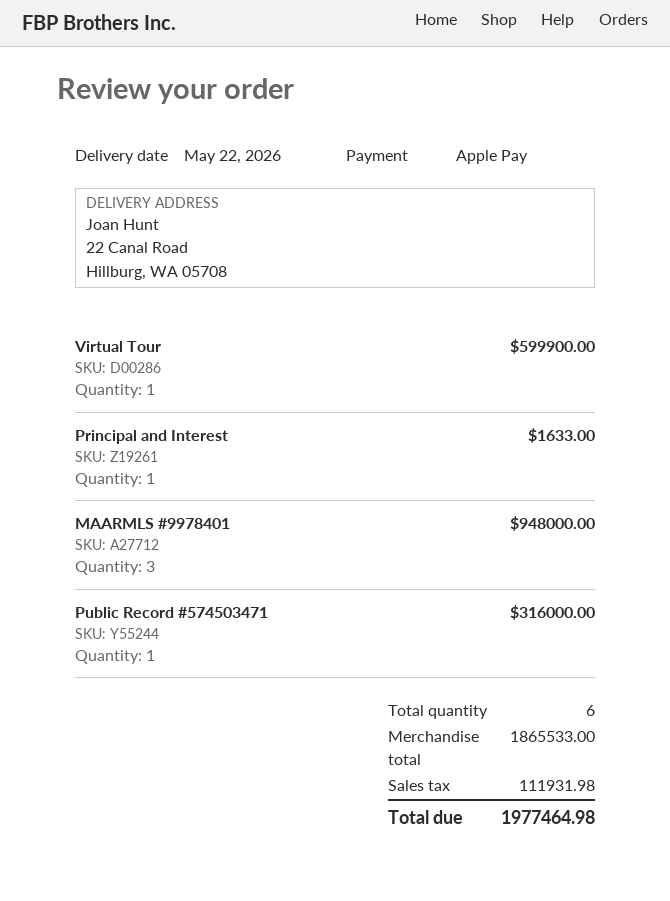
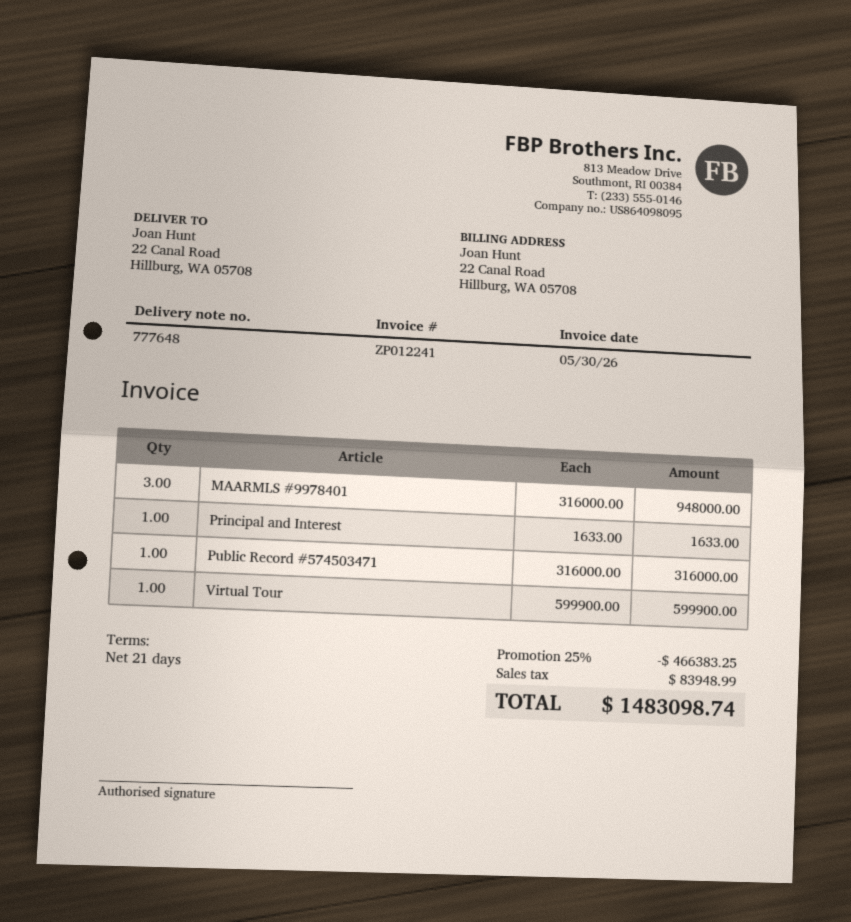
discount: none -> 25% = 466383.25
tax: 111931.98 -> 83948.99
total: 1977464.98 -> 1483098.74

